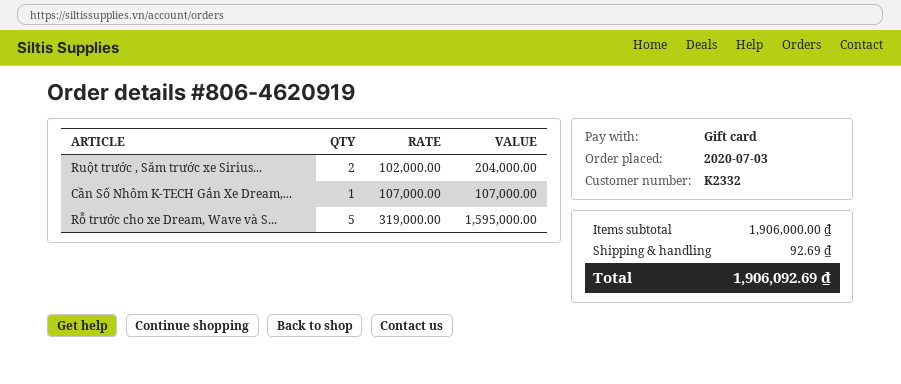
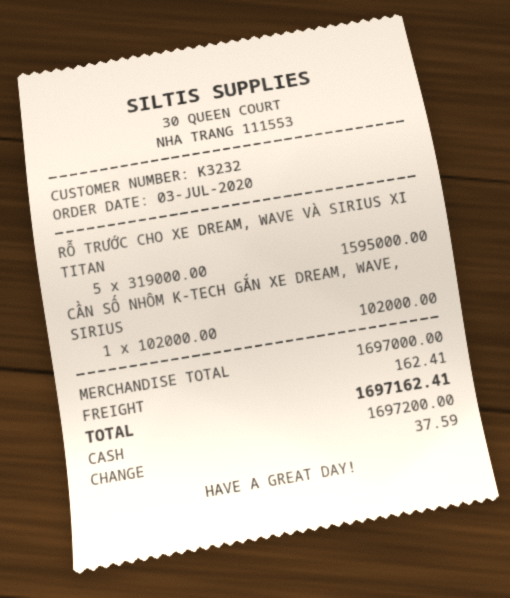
customer number: K2332 -> K3232
payment method: gift card -> cash
Ruột trước , Săm trước xe Sirius...: 2 x 102000.00 = 204000.00 -> none
Cần Số Nhôm K-TECH Gắn Xe Dream,...: 1 x 107000.00 = 107000.00 -> 1 x 102000.00 = 102000.00
subtotal: 1906000.00 -> 1697000.00
shipping: 92.69 -> 162.41
total: 1906092.69 -> 1697162.41

